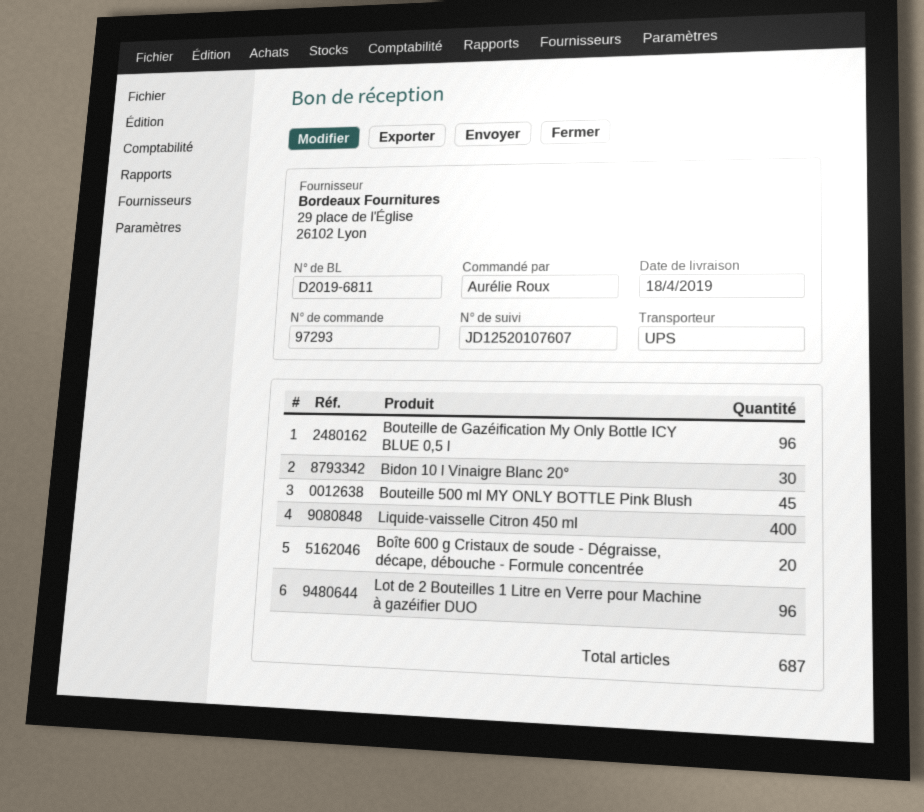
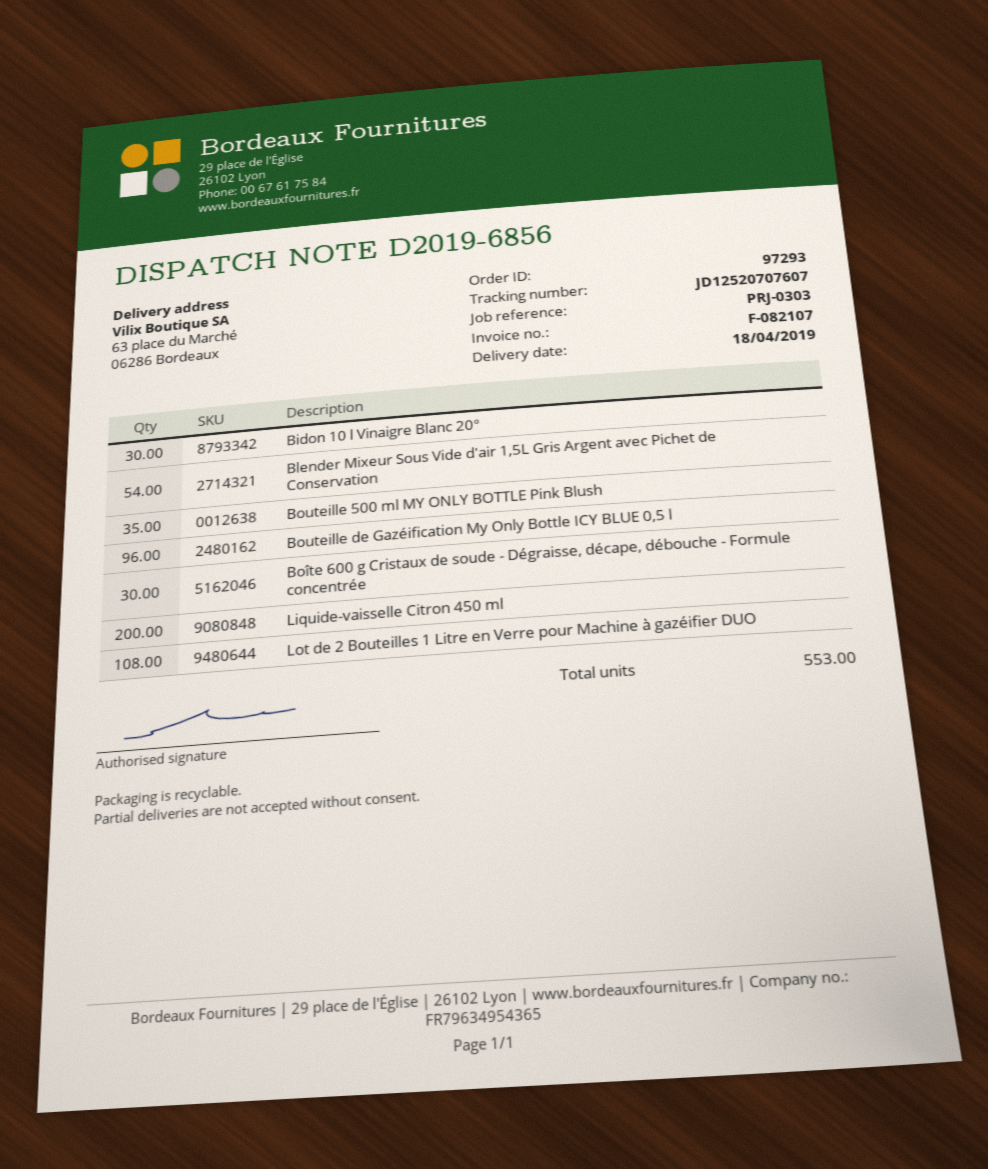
delivery note number: D2019-6811 -> D2019-6856
tracking number: JD12520107607 -> JD12520707607
Bouteille 500 ml MY ONLY BOTTLE Pink Blush: 45 -> 35
Liquide-vaisselle Citron 450 ml: 400 -> 200
Boîte 600 g Cristaux de soude - Dégraisse, décape, débouche - Formule concentrée: 20 -> 30
Lot de 2 Bouteilles 1 Litre en Verre pour Machine à gazéifier DUO: 96 -> 108
Blender Mixeur Sous Vide d'air 1,5L Gris Argent avec Pichet de Conservation: none -> 54
total quantity: 687 -> 553

